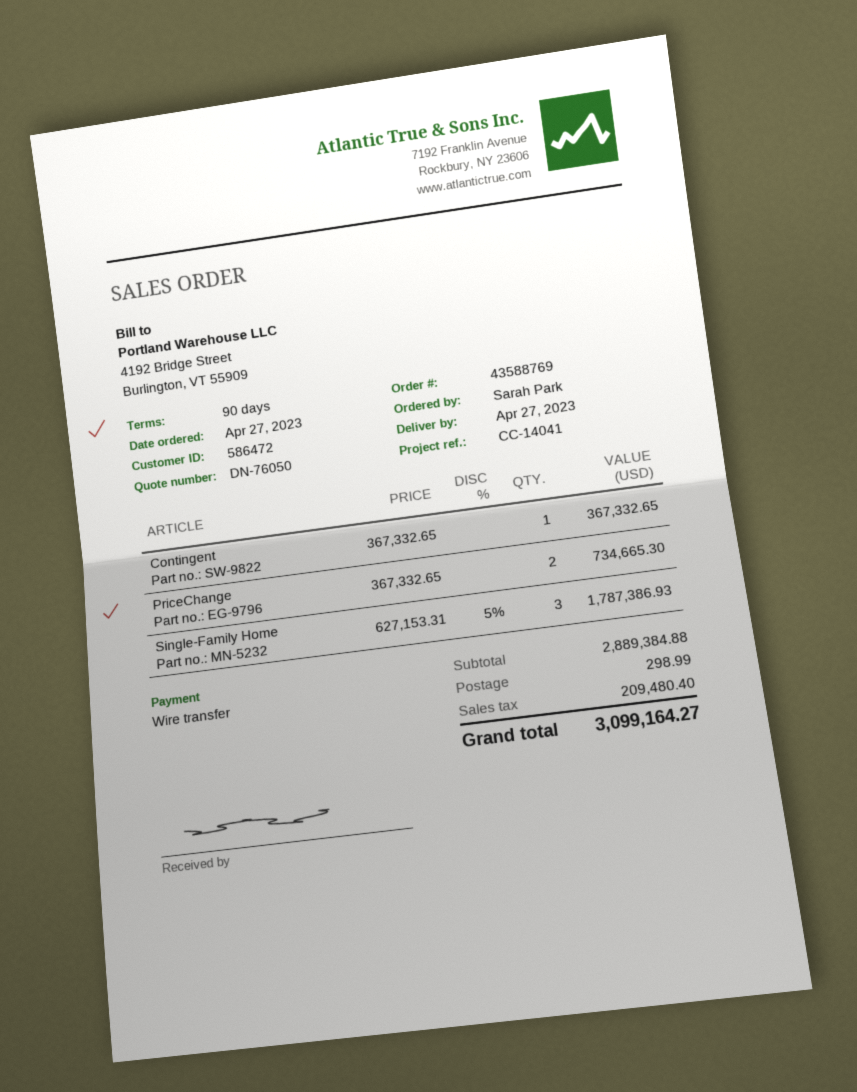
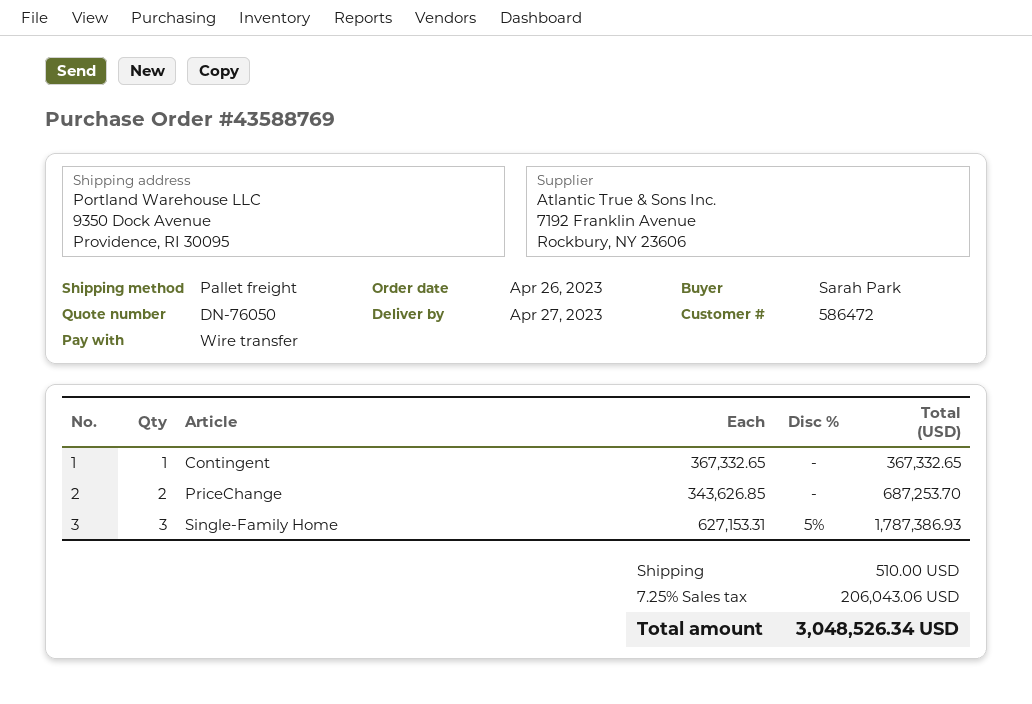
order date: 2023-04-27 -> 2023-04-26
PriceChange: 2 x 367332.65 = 734665.30 -> 2 x 343626.85 = 687253.70
shipping: 298.99 -> 510.00
tax: 209480.40 -> 206043.06
total: 3099164.27 -> 3048526.34

